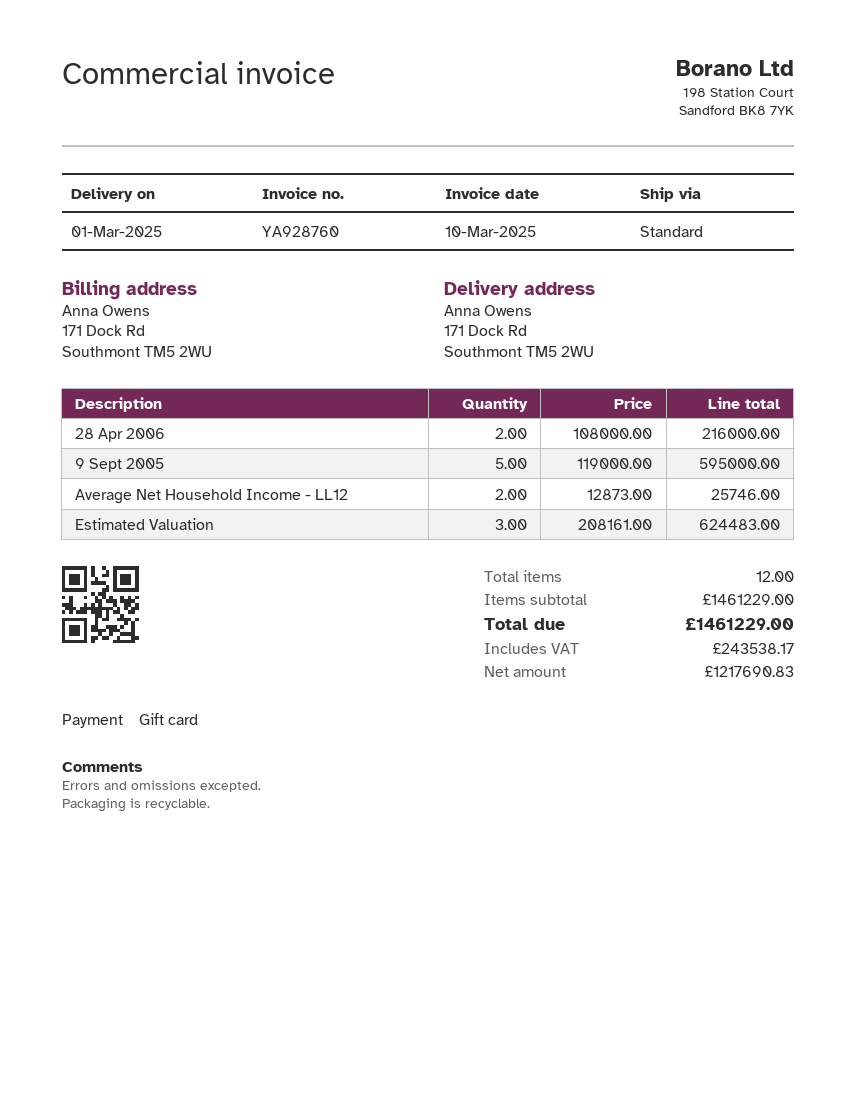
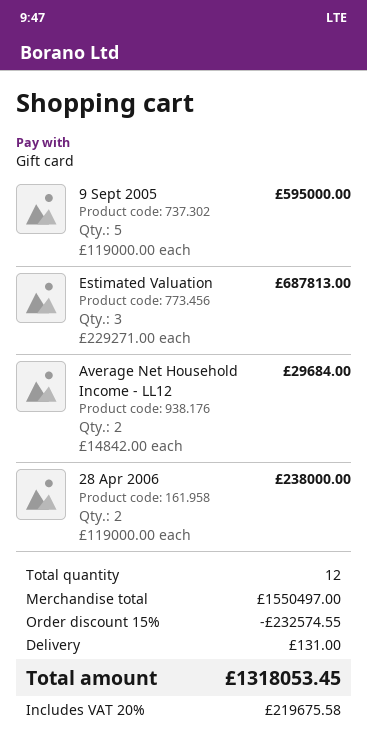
28 Apr 2006: 2 x 108000.00 = 216000.00 -> 2 x 119000.00 = 238000.00
Average Net Household Income - LL12: 2 x 12873.00 = 25746.00 -> 2 x 14842.00 = 29684.00
Estimated Valuation: 3 x 208161.00 = 624483.00 -> 3 x 229271.00 = 687813.00
subtotal: 1461229.00 -> 1550497.00
discount: none -> 15% = 232574.55
shipping: none -> 131.00
tax: 243538.17 -> 219675.58
total: 1461229.00 -> 1318053.45

